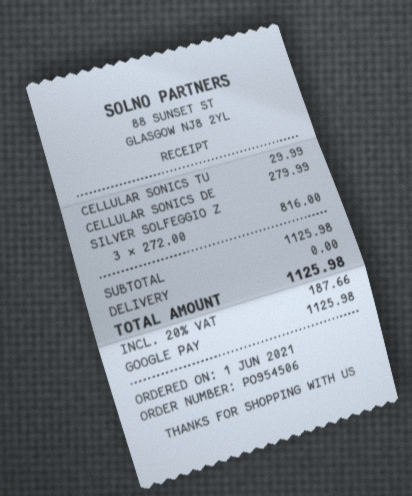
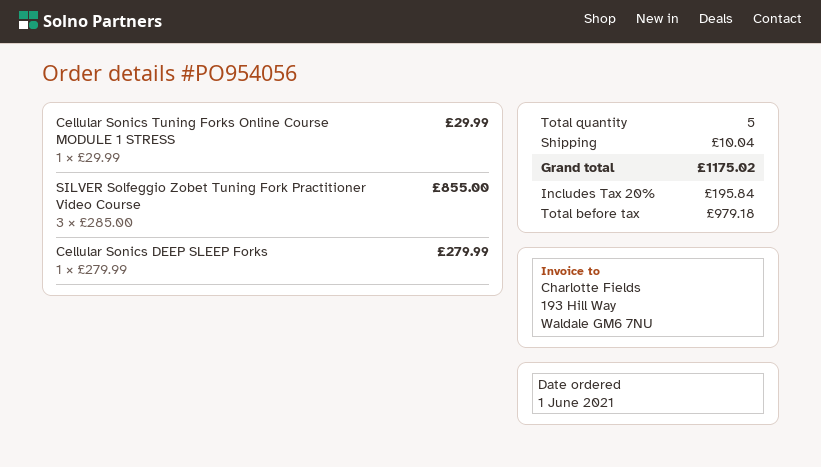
order number: PO954506 -> PO954056
SILVER SOLFEGGIO Z: 3 x 272.00 = 816.00 -> 3 x 285.00 = 855.00
shipping: 0.00 -> 10.04
tax: 20% = 187.66 -> 20% = 195.84
total: 1125.98 -> 1175.02

